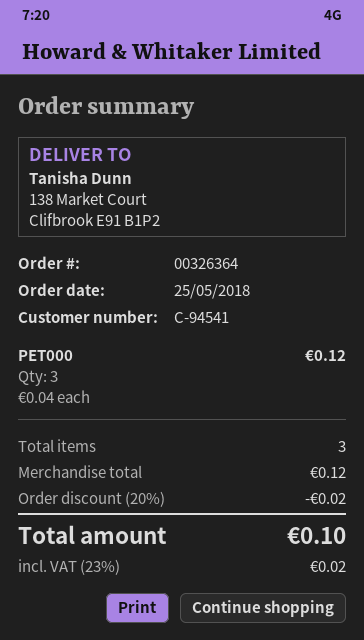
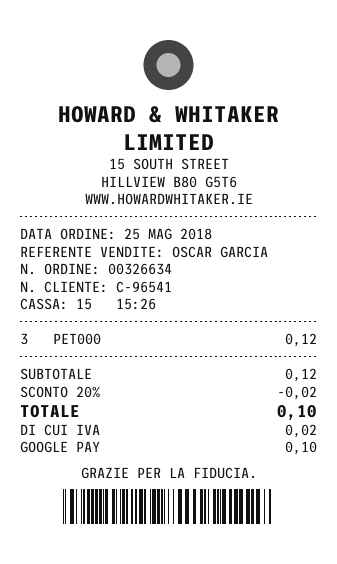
order number: 00326364 -> 00326634
customer number: C-94541 -> C-96541

